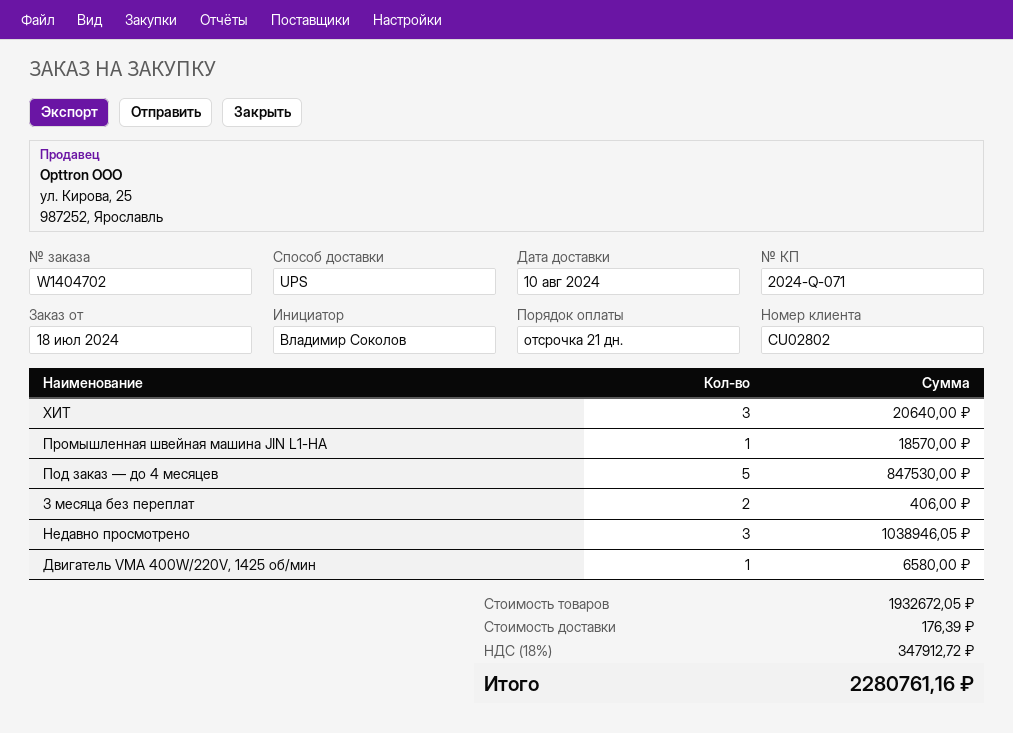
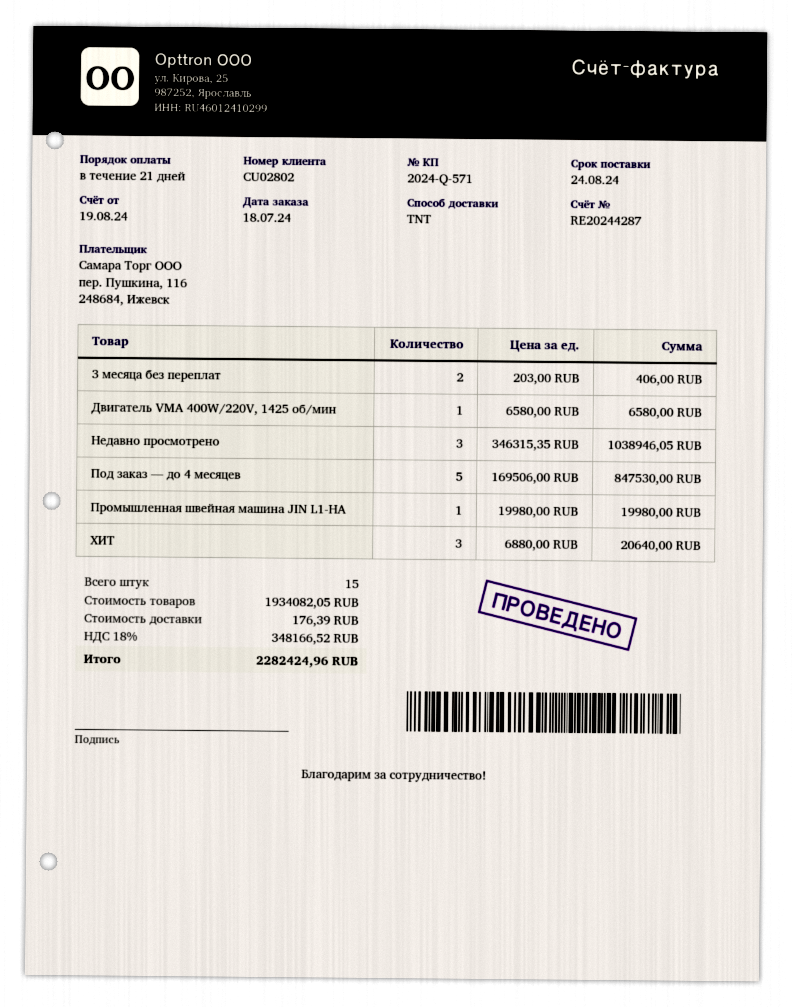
quote number: 2024-Q-071 -> 2024-Q-571
delivery date: 2024-08-10 -> 2024-08-24
shipping method: UPS -> TNT
Промышленная швейная машина JIN L1-НA: 1 for 18570.00 -> 1 for 19980.00
subtotal: 1932672.05 -> 1934082.05
tax: 18% = 347912.72 -> 18% = 348166.52
total: 2280761.16 -> 2282424.96

